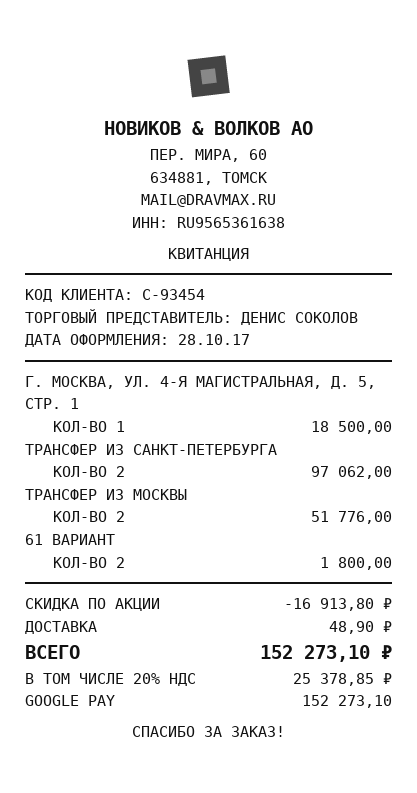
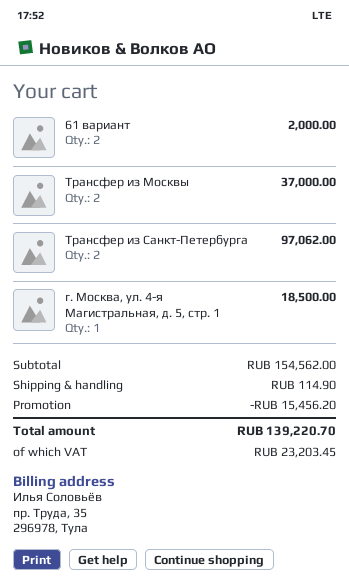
ТРАНСФЕР ИЗ МОСКВЫ: 2 for 51776.00 -> 2 for 37000.00
61 ВАРИАНТ: 2 for 1800.00 -> 2 for 2000.00
discount: 16913.80 -> 15456.20
shipping: 48.90 -> 114.90
tax: 25378.85 -> 23203.45
total: 152273.10 -> 139220.70

